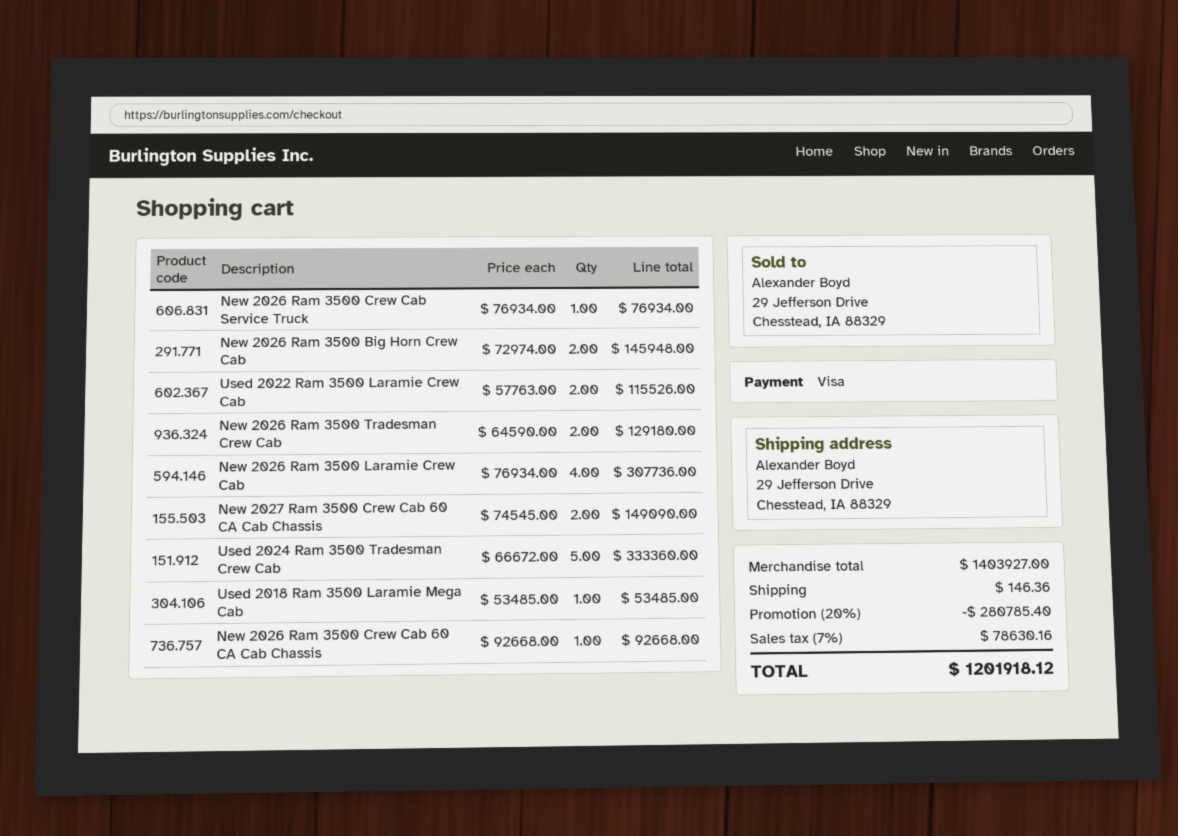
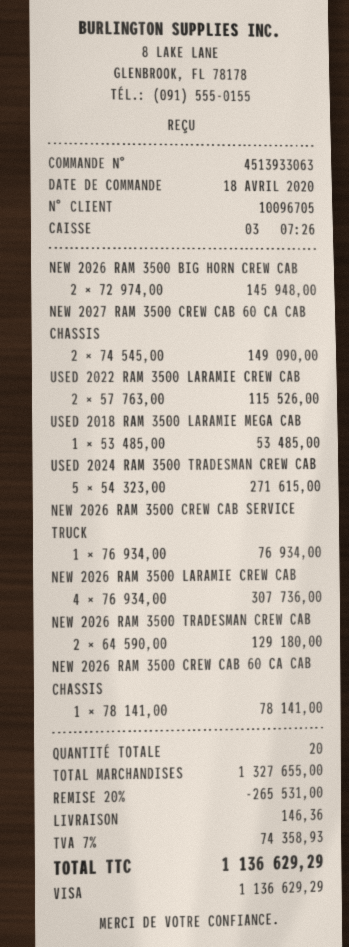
Used 2024 Ram 3500 Tradesman Crew Cab: 5 x 66672.00 = 333360.00 -> 5 x 54323.00 = 271615.00
New 2026 Ram 3500 Crew Cab 60 CA Cab Chassis: 1 x 92668.00 = 92668.00 -> 1 x 78141.00 = 78141.00
subtotal: 1403927.00 -> 1327655.00
discount: 20% = 280785.40 -> 20% = 265531.00
tax: 7% = 78630.16 -> 7% = 74358.93
total: 1201918.12 -> 1136629.29

